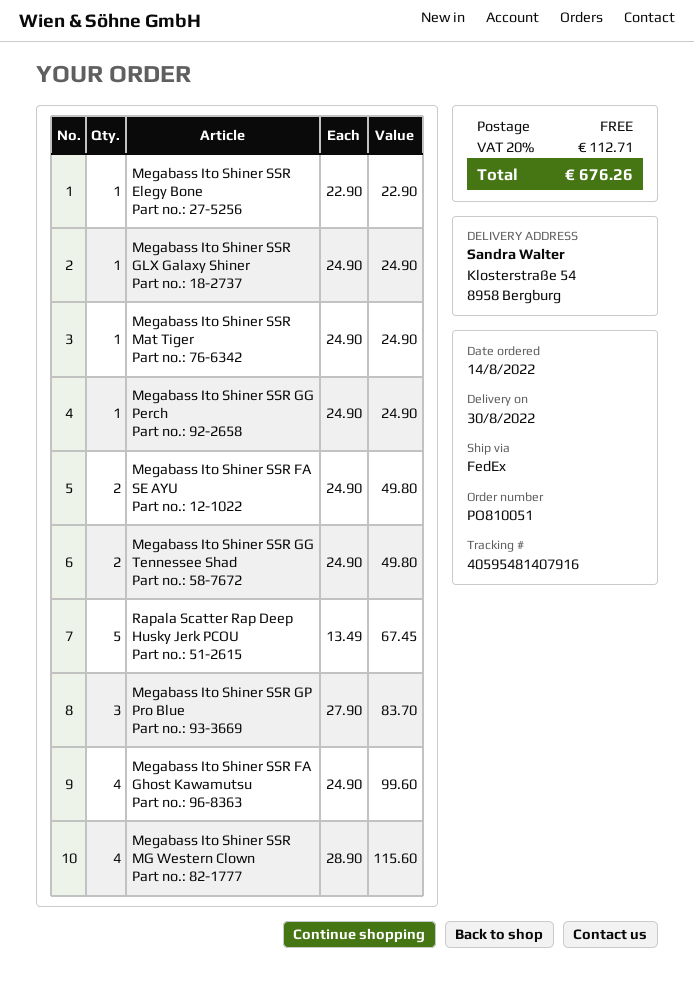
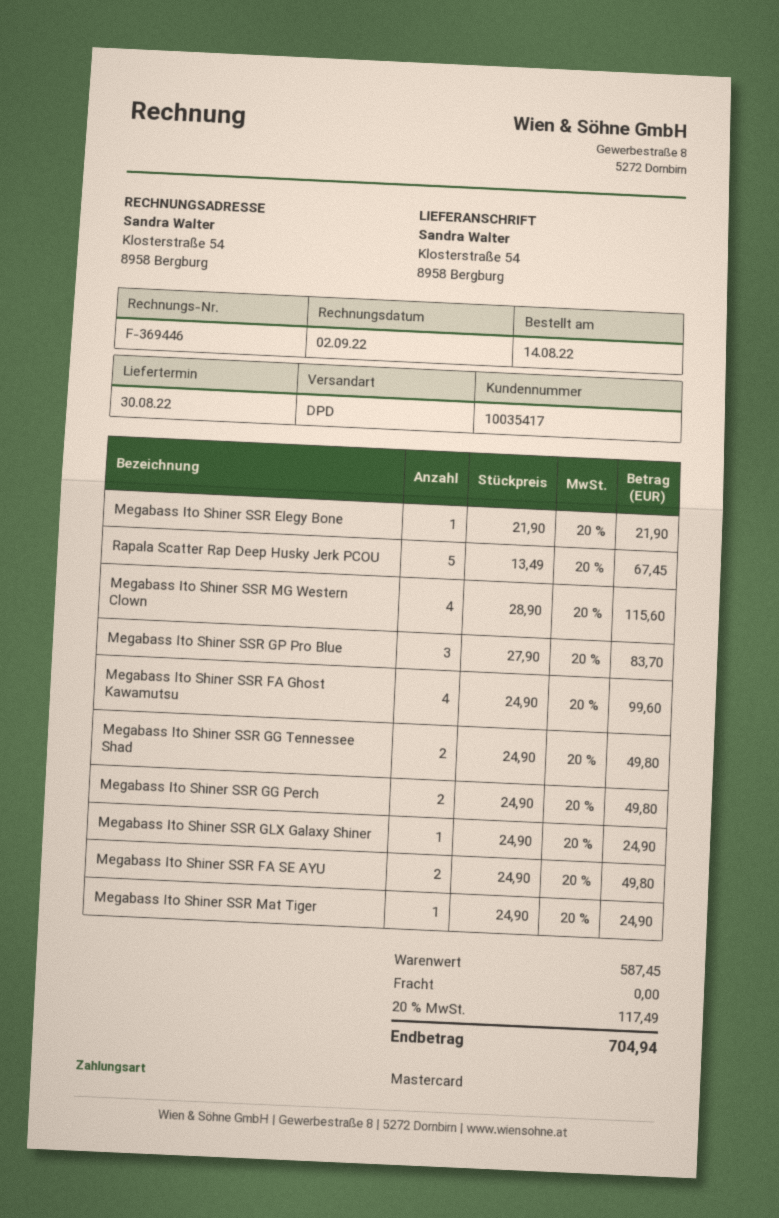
shipping method: FedEx -> DPD
Megabass Ito Shiner SSR Elegy Bone: 1 x 22.90 = 22.90 -> 1 x 21.90 = 21.90
Megabass Ito Shiner SSR GG Perch: 1 x 24.90 = 24.90 -> 2 x 24.90 = 49.80
tax: 20% = 112.71 -> 20% = 117.49
total: 676.26 -> 704.94

